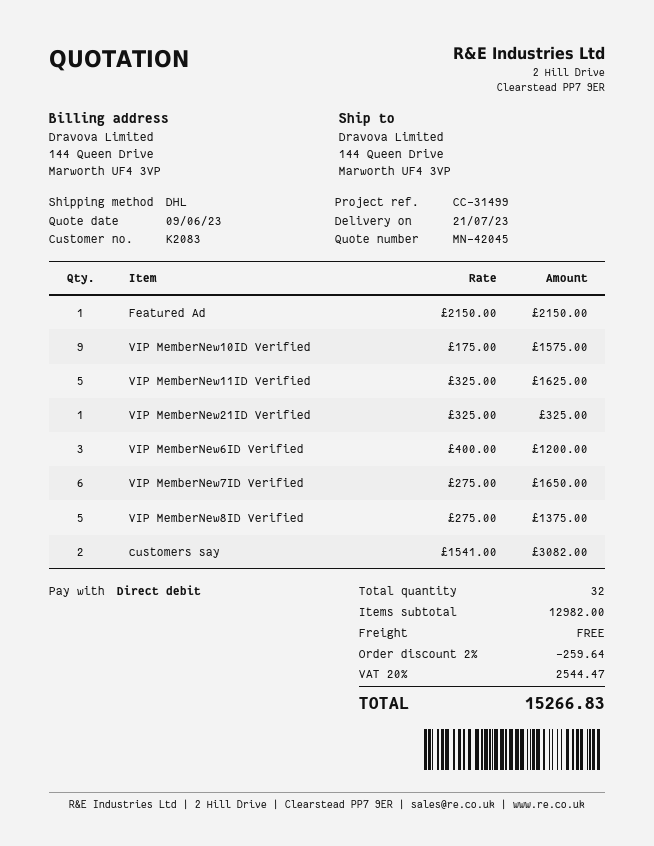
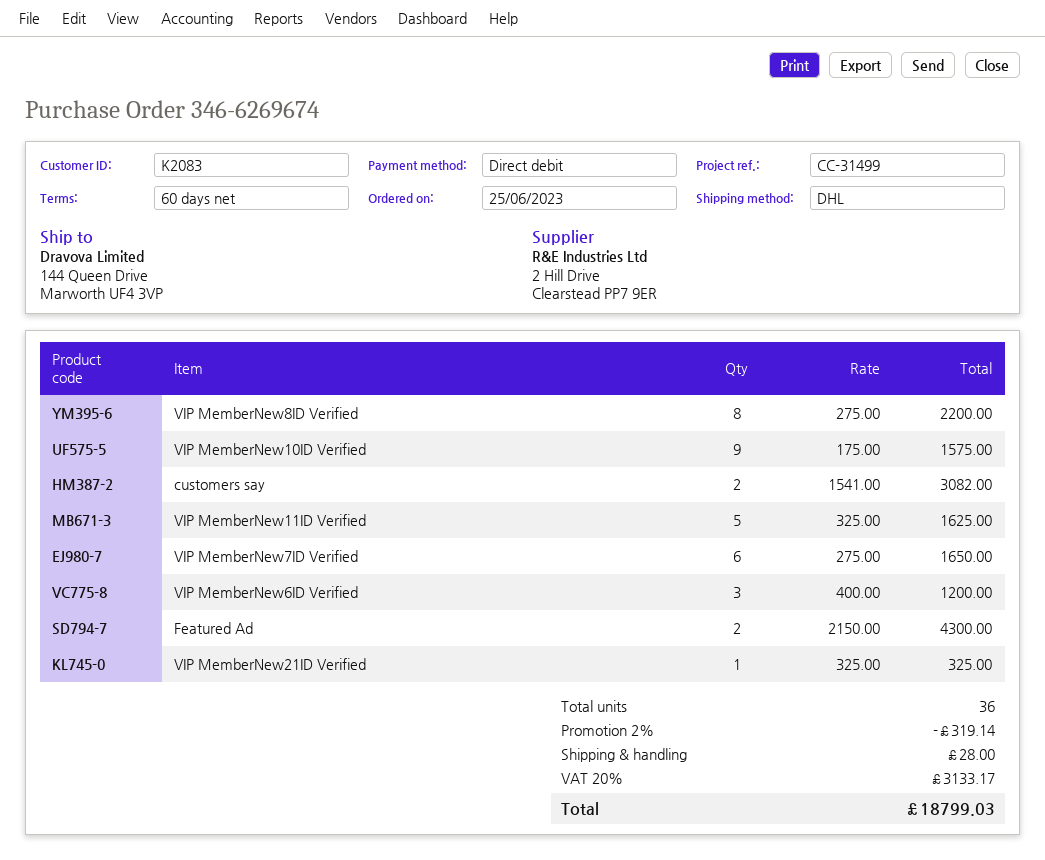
Featured Ad: 1 x 2150.00 = 2150.00 -> 2 x 2150.00 = 4300.00
VIP MemberNew8ID Verified: 5 x 275.00 = 1375.00 -> 8 x 275.00 = 2200.00
total quantity: 32 -> 36
discount: 2% = 259.64 -> 2% = 319.14
shipping: 0.00 -> 28.00
tax: 20% = 2544.47 -> 20% = 3133.17
total: 15266.83 -> 18799.03

